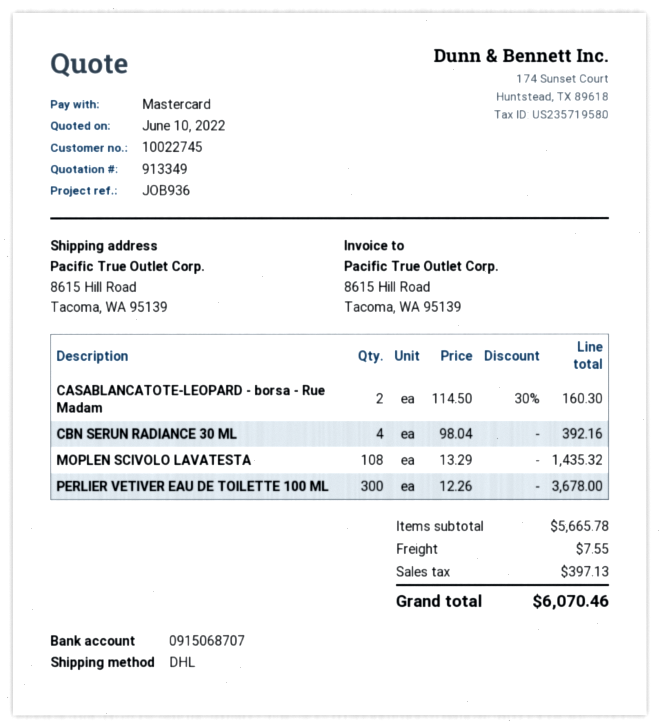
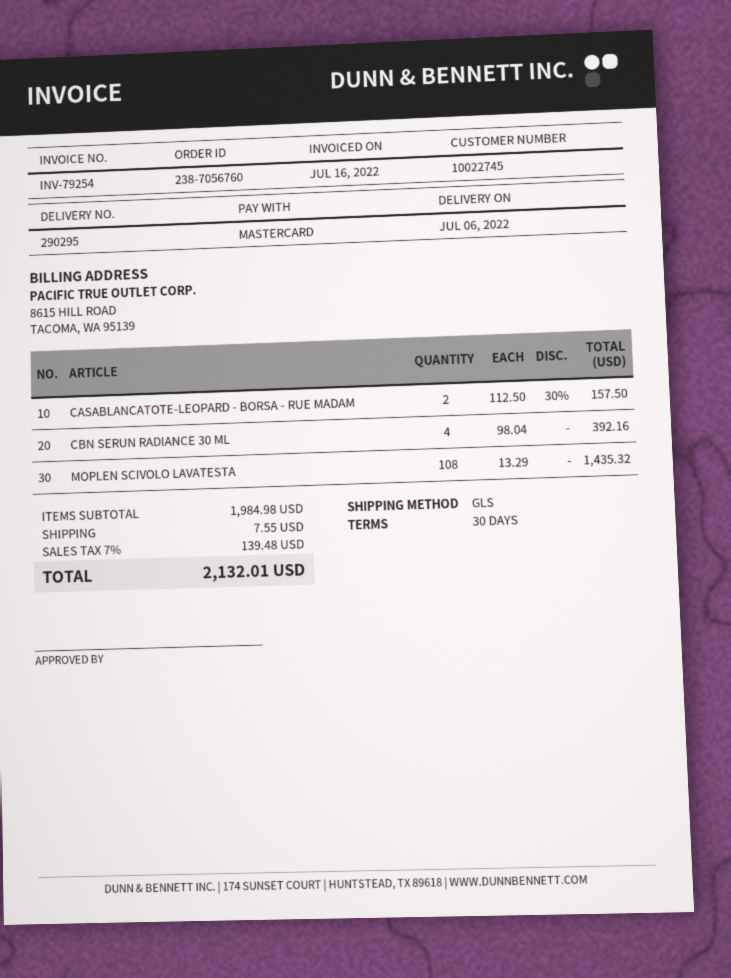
shipping method: DHL -> GLS
CASABLANCATOTE-LEOPARD - borsa - Rue Madam: 2 x 114.50 - 30% = 160.30 -> 2 x 112.50 - 30% = 157.50
PERLIER VETIVER EAU DE TOILETTE 100 ML: 300 x 12.26 = 3678.00 -> none
subtotal: 5665.78 -> 1984.98
tax: 397.13 -> 139.48
total: 6070.46 -> 2132.01

